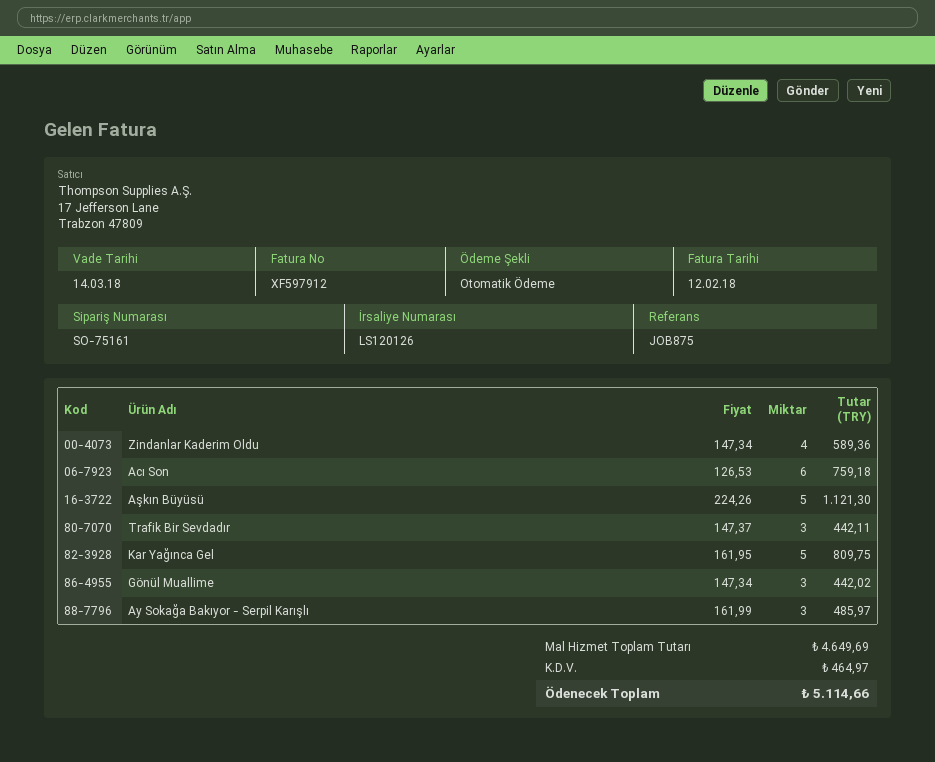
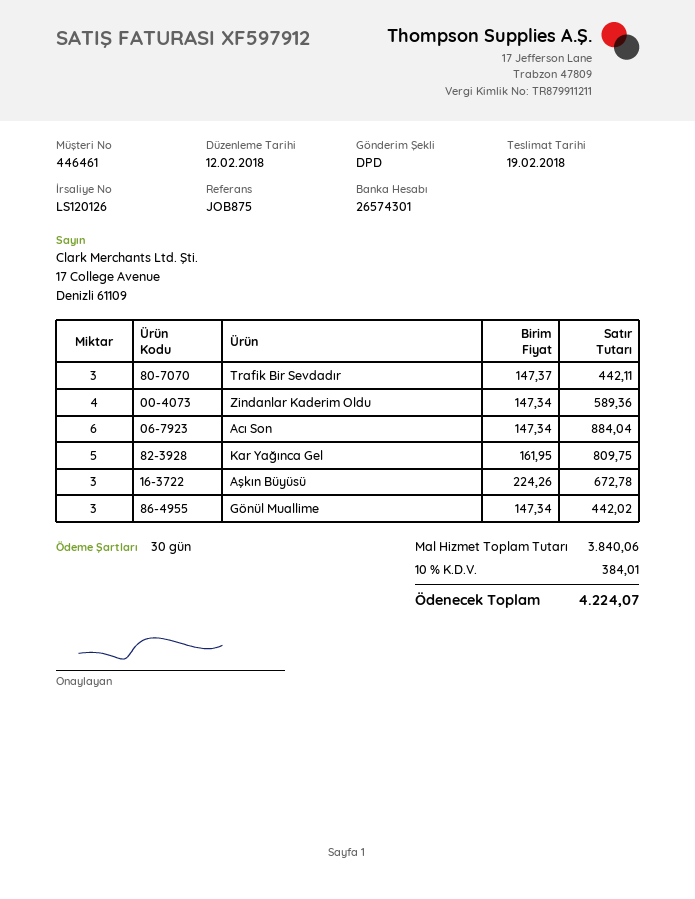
Acı Son: 6 x 126.53 = 759.18 -> 6 x 147.34 = 884.04
Aşkın Büyüsü: 5 x 224.26 = 1121.30 -> 3 x 224.26 = 672.78
Ay Sokağa Bakıyor - Serpil Karışlı: 3 x 161.99 = 485.97 -> none
subtotal: 4649.69 -> 3840.06
tax: 464.97 -> 384.01
total: 5114.66 -> 4224.07

